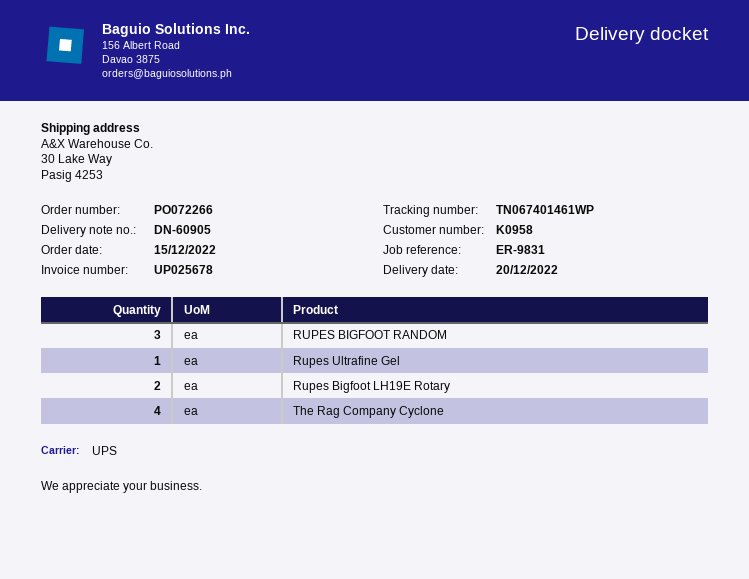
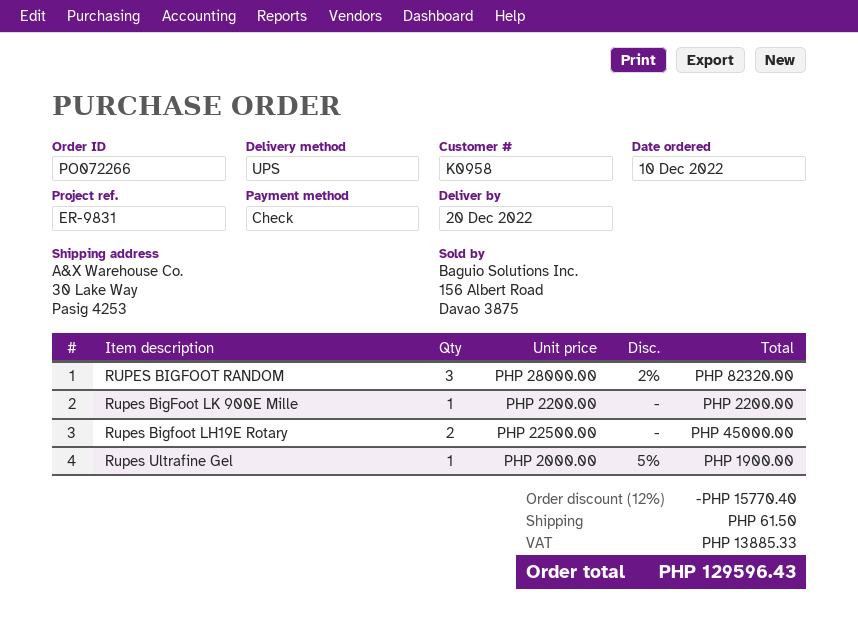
order date: 2022-12-15 -> 2022-12-10
The Rag Company Cyclone: 4 -> none
Rupes BigFoot LK 900E Mille: none -> 1

